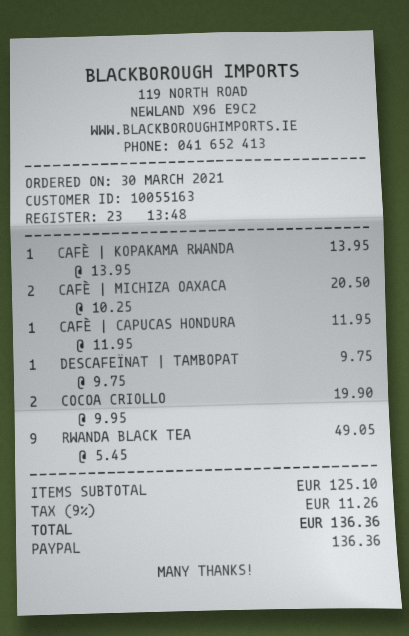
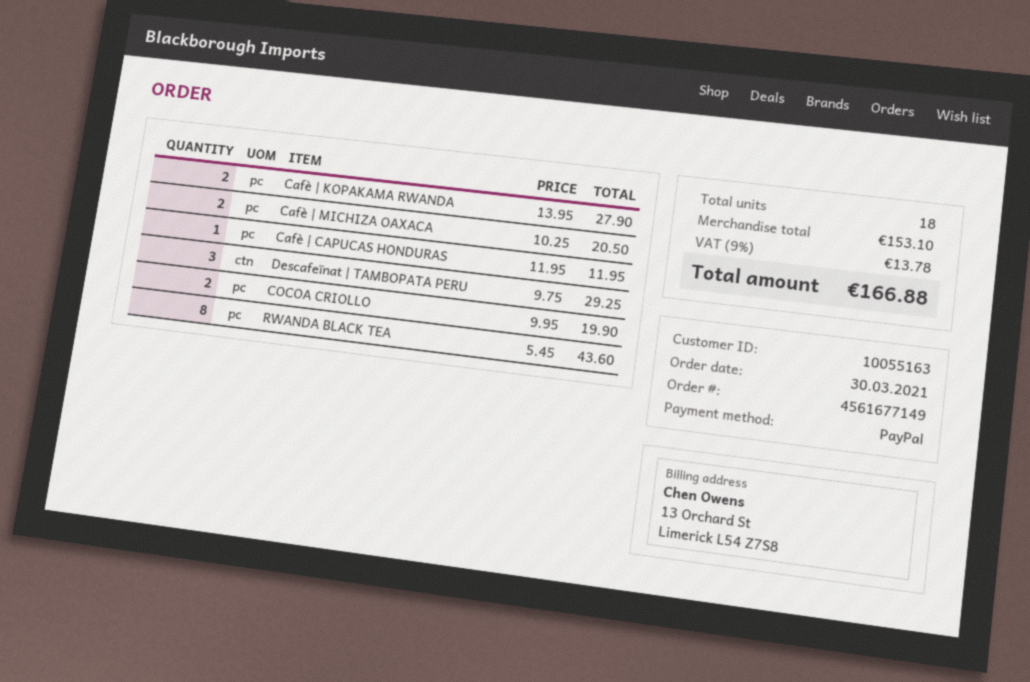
CAFÈ | KOPAKAMA RWANDA: 1 x 13.95 = 13.95 -> 2 x 13.95 = 27.90
DESCAFEÏNAT | TAMBOPAT: 1 x 9.75 = 9.75 -> 3 x 9.75 = 29.25
RWANDA BLACK TEA: 9 x 5.45 = 49.05 -> 8 x 5.45 = 43.60
subtotal: 125.10 -> 153.10
tax: 9% = 11.26 -> 9% = 13.78
total: 136.36 -> 166.88

